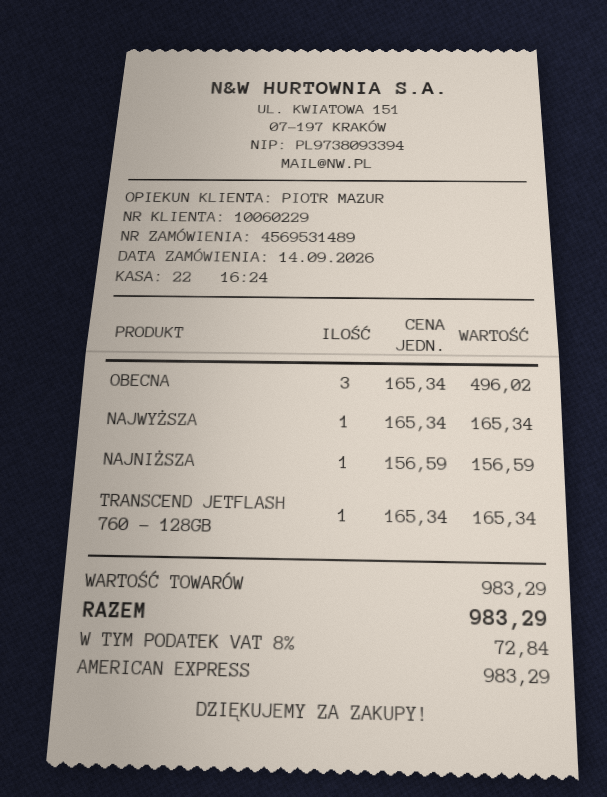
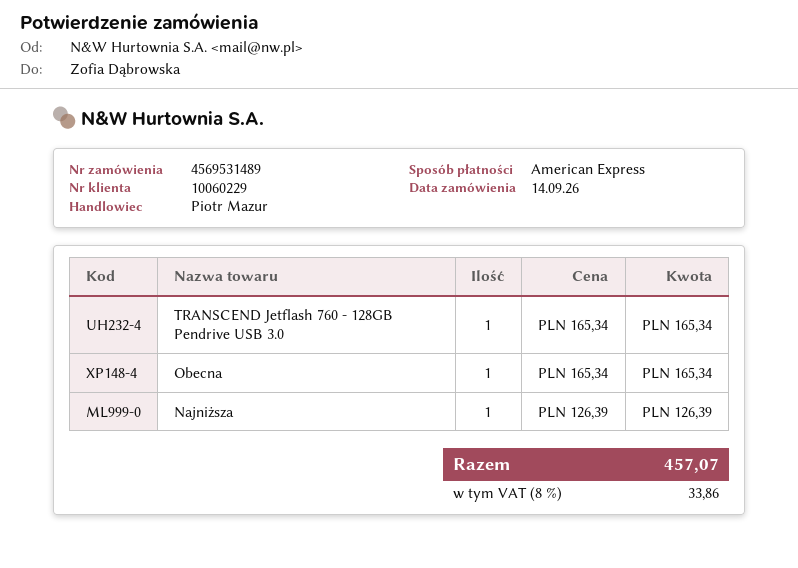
OBECNA: 3 x 165.34 = 496.02 -> 1 x 165.34 = 165.34
NAJWYŻSZA: 1 x 165.34 = 165.34 -> none
NAJNIŻSZA: 1 x 156.59 = 156.59 -> 1 x 126.39 = 126.39
tax: 8% = 72.84 -> 8% = 33.86
total: 983.29 -> 457.07

